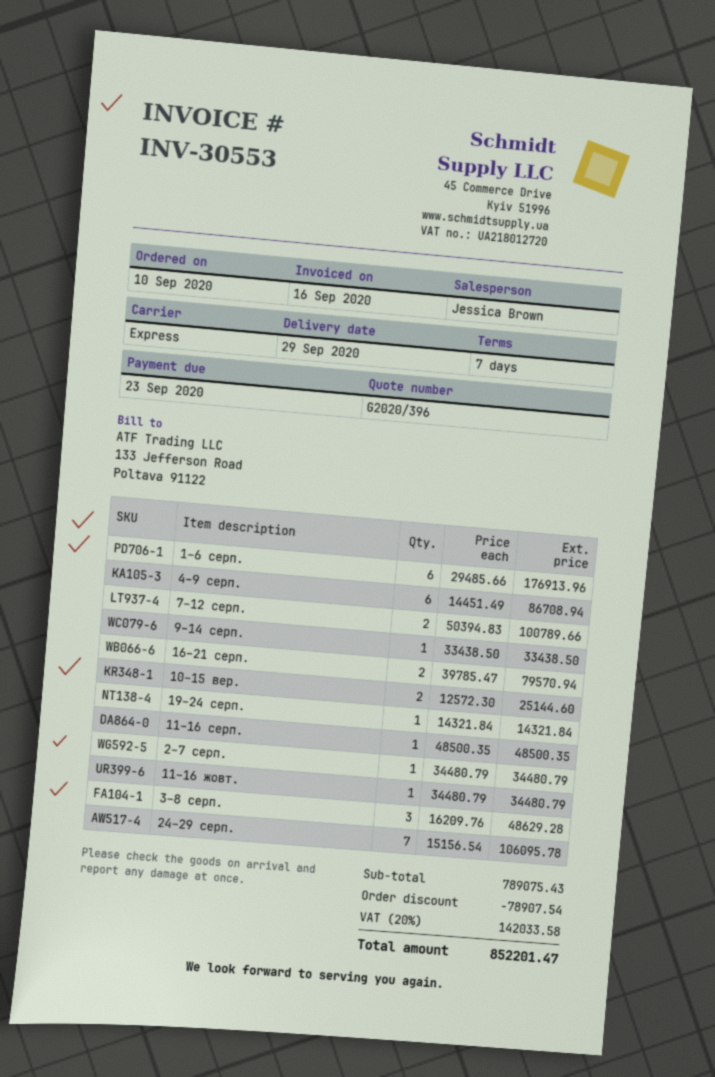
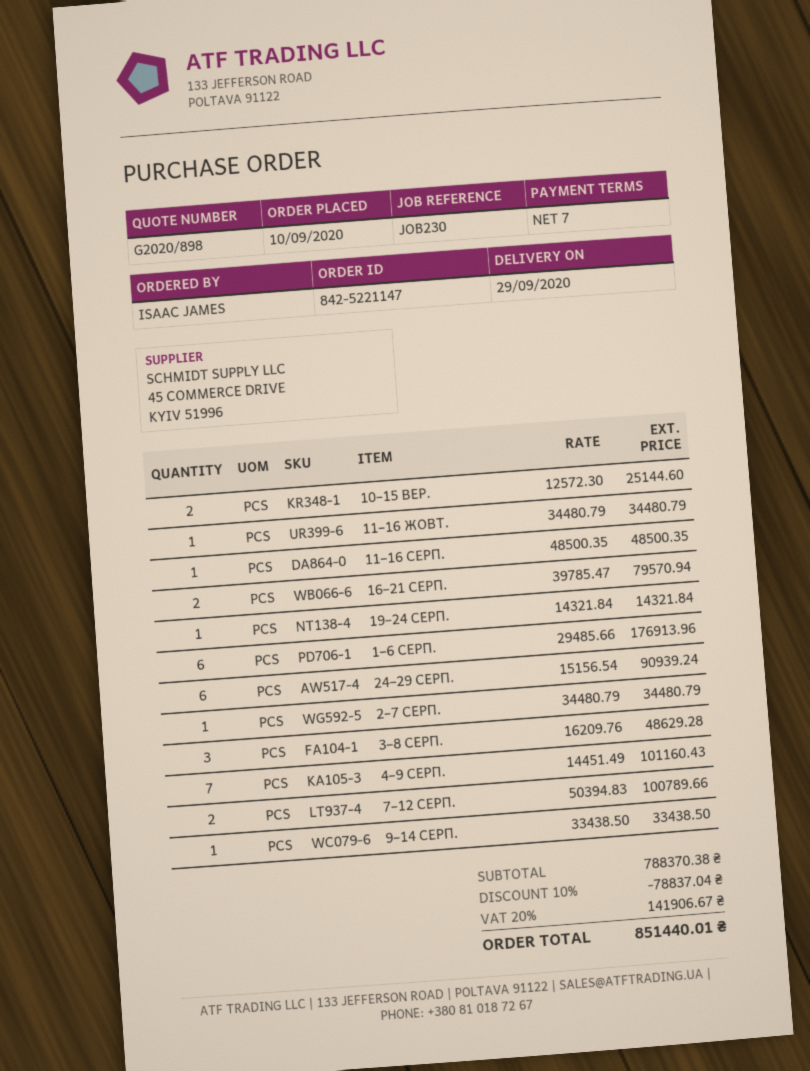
quote number: G2020/396 -> G2020/898
4–9 серп.: 6 x 14451.49 = 86708.94 -> 7 x 14451.49 = 101160.43
24–29 серп.: 7 x 15156.54 = 106095.78 -> 6 x 15156.54 = 90939.24
subtotal: 789075.43 -> 788370.38
discount: 78907.54 -> 78837.04
tax: 20% = 142033.58 -> 20% = 141906.67
total: 852201.47 -> 851440.01

